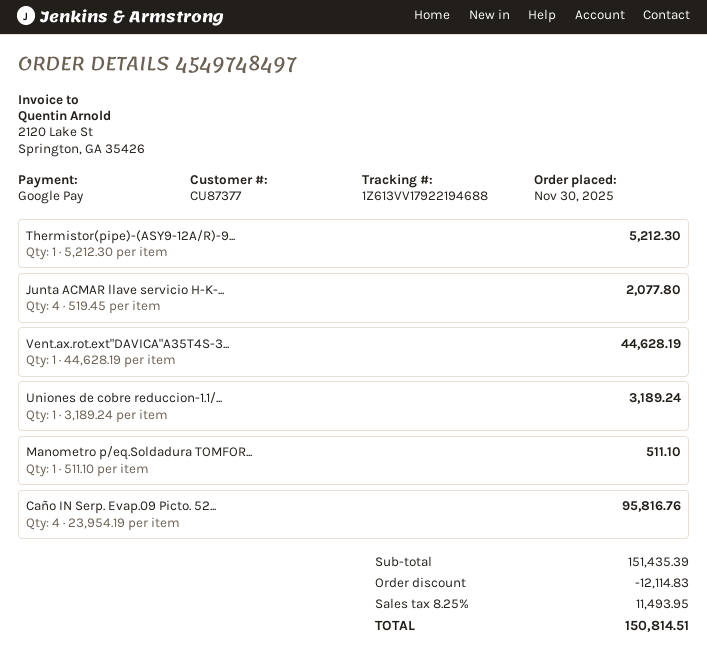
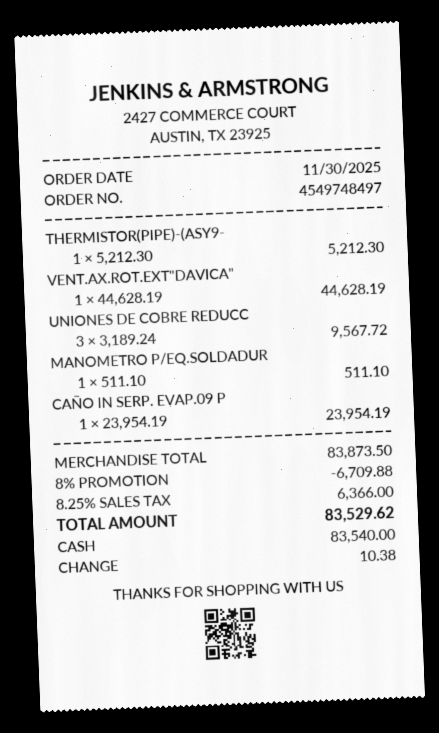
payment method: Google Pay -> cash
Junta ACMAR llave servicio H-K-...: 4 x 519.45 = 2077.80 -> none
Uniones de cobre reduccion-1.1/...: 1 x 3189.24 = 3189.24 -> 3 x 3189.24 = 9567.72
Caño IN Serp. Evap.09 Picto. 52...: 4 x 23954.19 = 95816.76 -> 1 x 23954.19 = 23954.19
subtotal: 151435.39 -> 83873.50
discount: 12114.83 -> 6709.88
tax: 8.25% = 11493.95 -> 8.25% = 6366.00
total: 150814.51 -> 83529.62

